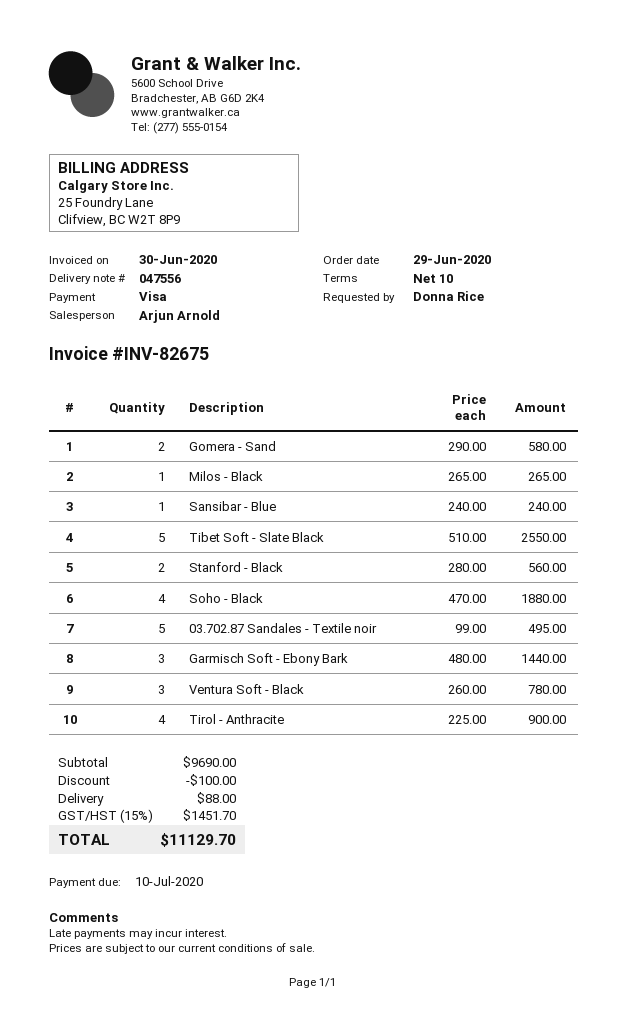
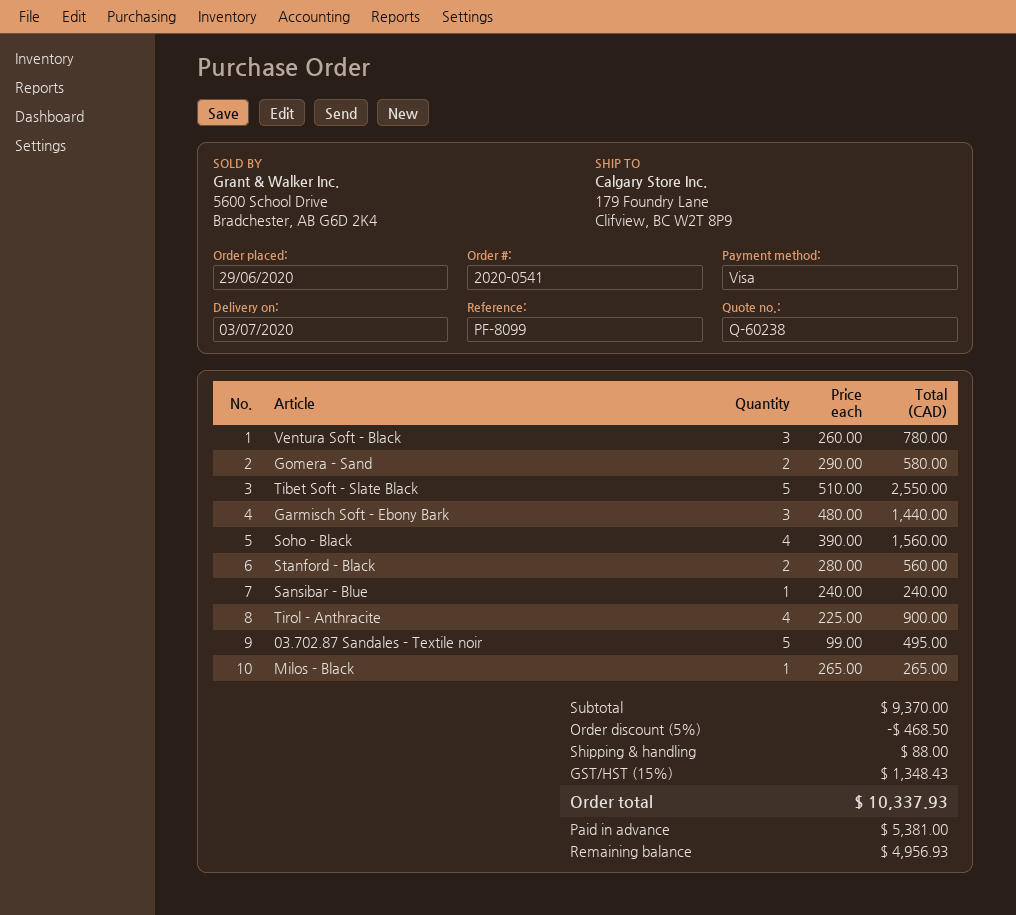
Soho - Black: 4 x 470.00 = 1880.00 -> 4 x 390.00 = 1560.00
subtotal: 9690.00 -> 9370.00
discount: 100.00 -> 468.50
tax: 15% = 1451.70 -> 15% = 1348.43
total: 11129.70 -> 10337.93

